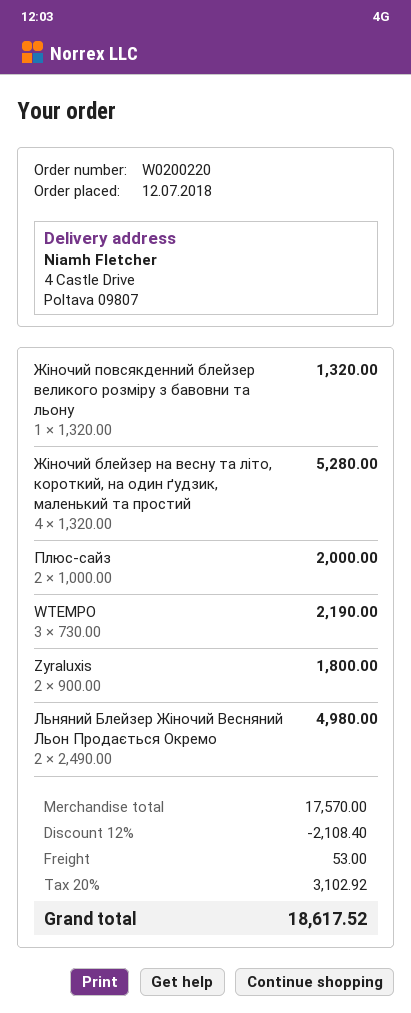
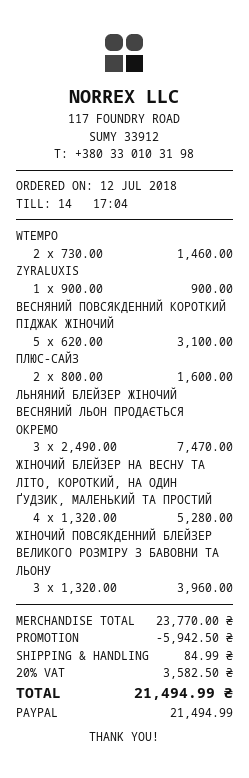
Жіночий повсякденний блейзер великого розміру з бавовни та льону: 1 x 1320.00 = 1320.00 -> 3 x 1320.00 = 3960.00
Плюс-сайз: 2 x 1000.00 = 2000.00 -> 2 x 800.00 = 1600.00
WTEMPO: 3 x 730.00 = 2190.00 -> 2 x 730.00 = 1460.00
Zyraluxis: 2 x 900.00 = 1800.00 -> 1 x 900.00 = 900.00
Льняний Блейзер Жіночий Весняний Льон Продається Окремо: 2 x 2490.00 = 4980.00 -> 3 x 2490.00 = 7470.00
ВЕСНЯНИЙ ПОВСЯКДЕННИЙ КОРОТКИЙ ПІДЖАК ЖІНОЧИЙ: none -> 5 x 620.00 = 3100.00
subtotal: 17570.00 -> 23770.00
discount: 2108.40 -> 5942.50
shipping: 53.00 -> 84.99
tax: 20% = 3102.92 -> 20% = 3582.50
total: 18617.52 -> 21494.99

